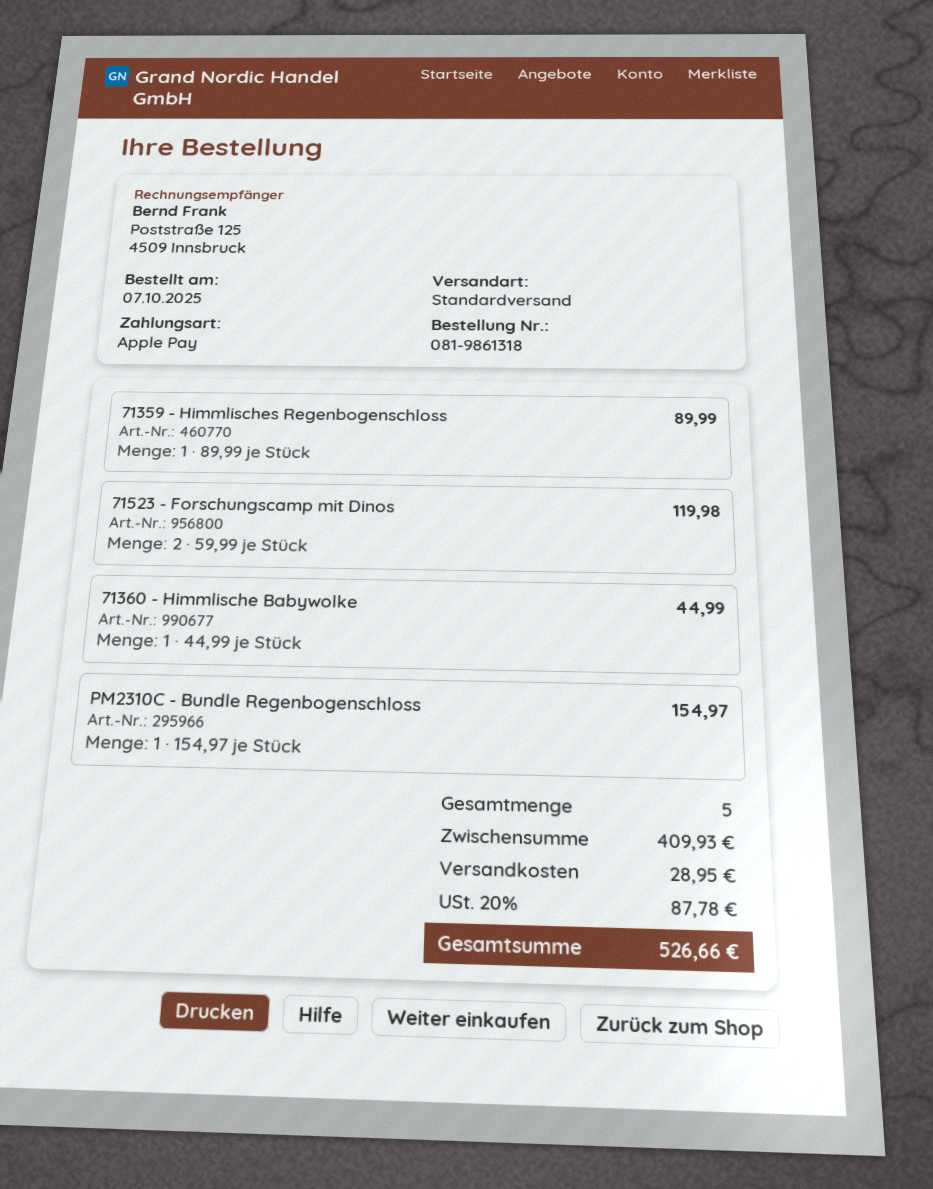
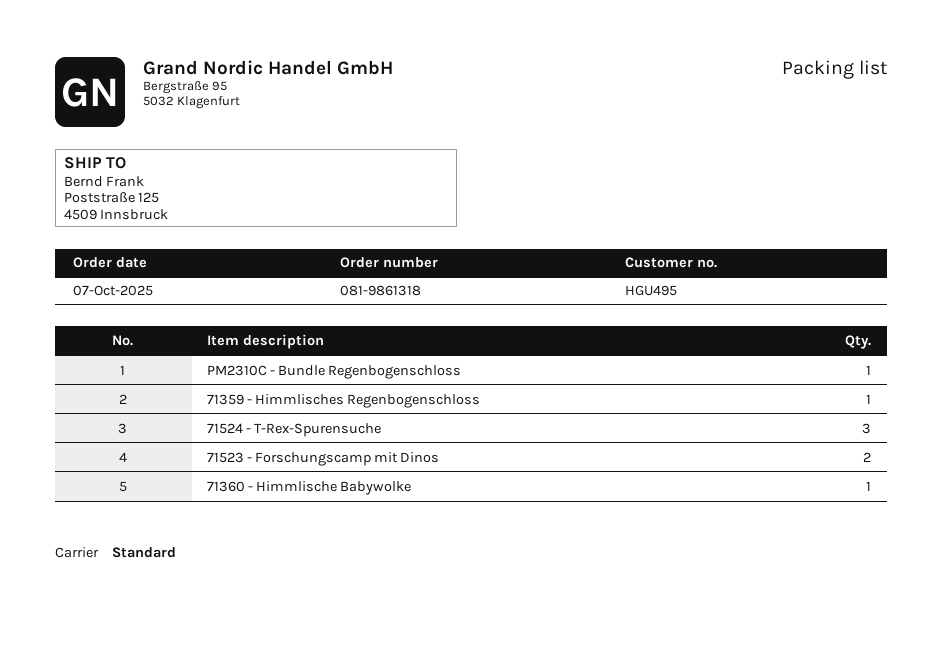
71524 - T-Rex-Spurensuche: none -> 3

